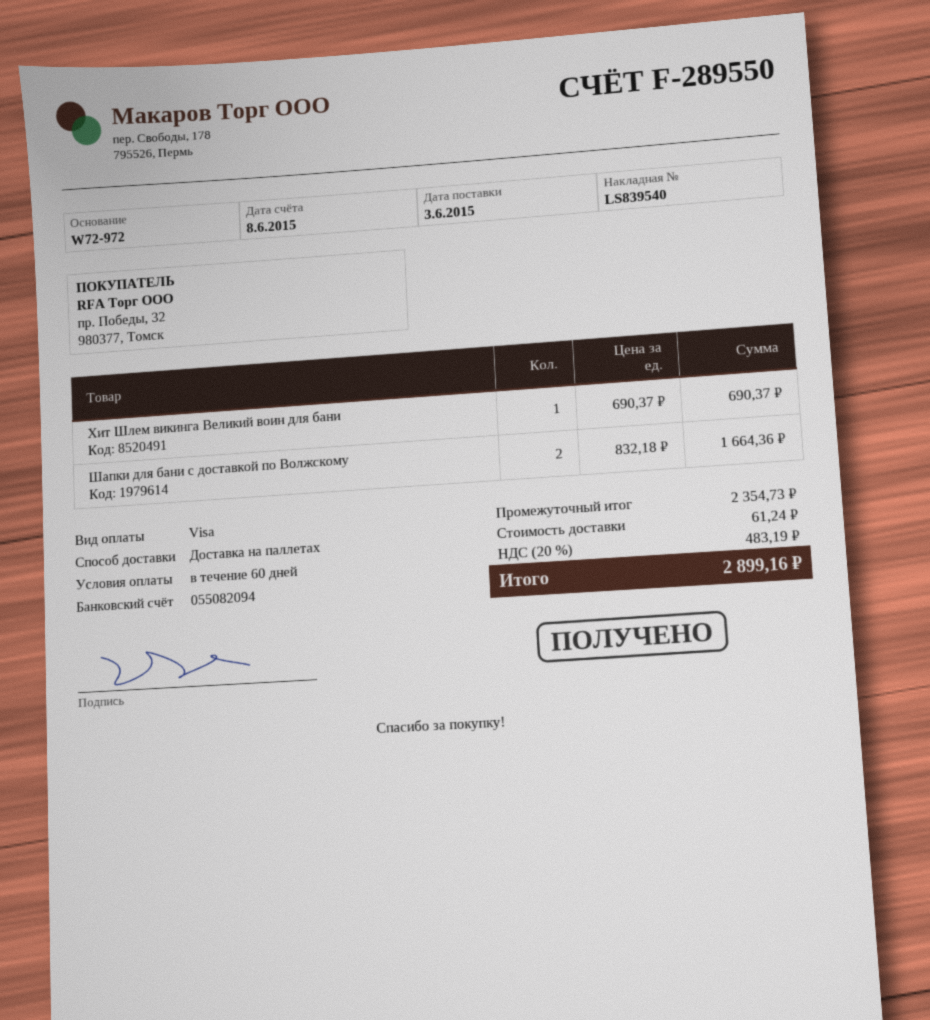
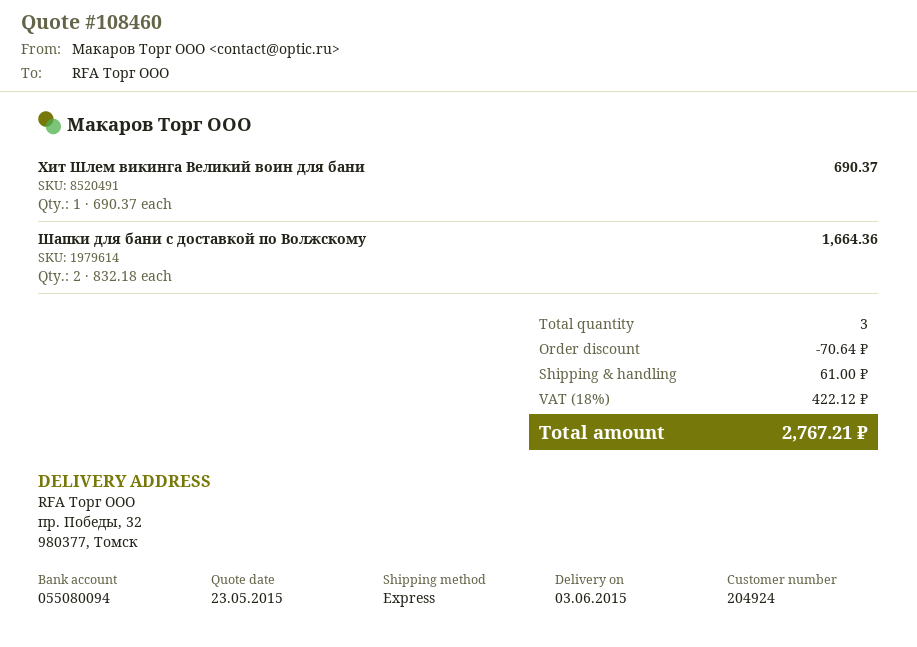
bank account: 055082094 -> 055080094
shipping method: pallet freight -> express
discount: none -> 70.64
shipping: 61.24 -> 61.00
tax: 20% = 483.19 -> 18% = 422.12
total: 2899.16 -> 2767.21

